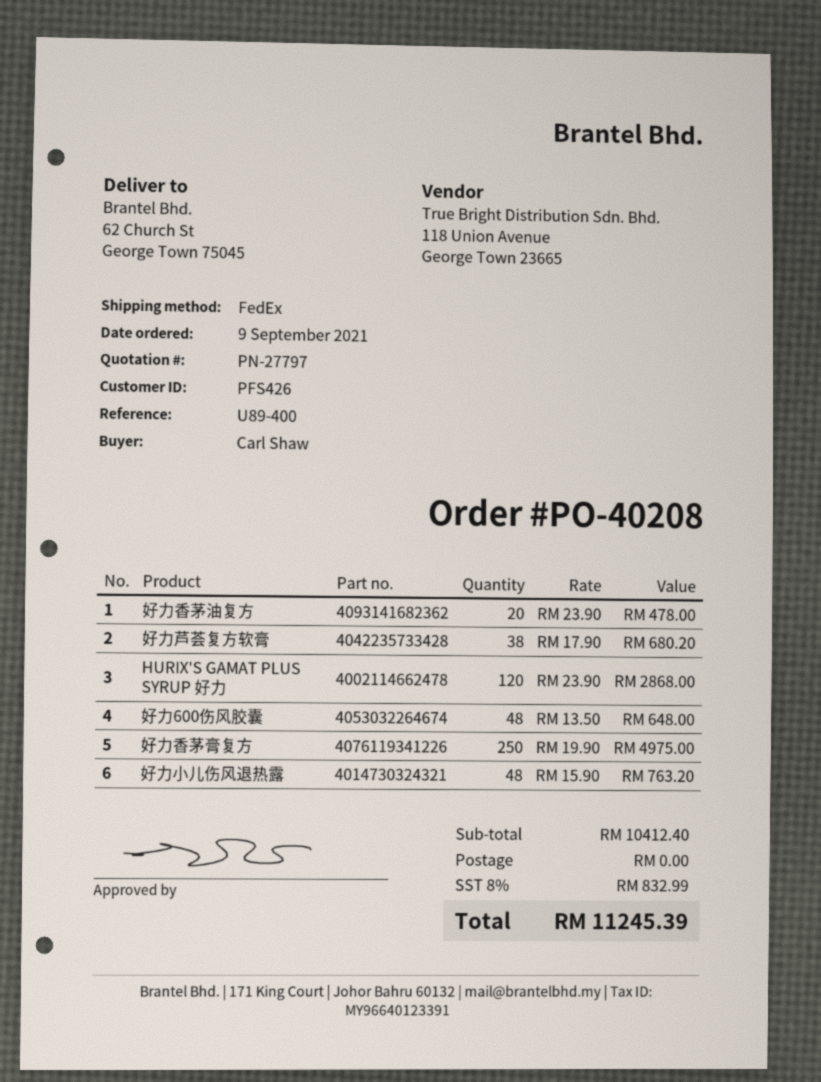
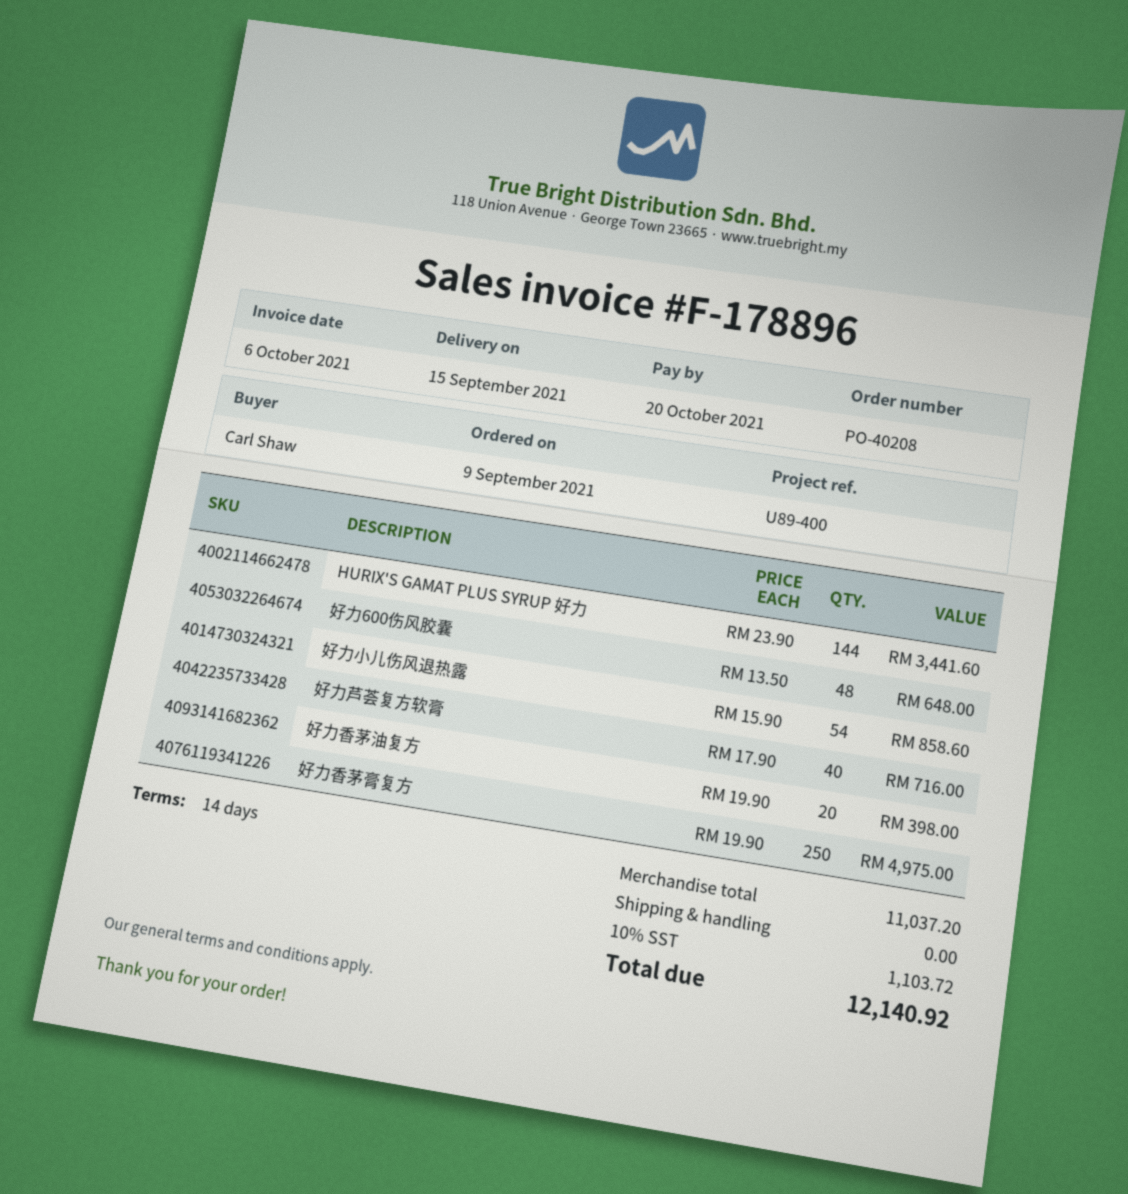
好力香茅油复方: 20 x 23.90 = 478.00 -> 20 x 19.90 = 398.00
好力芦荟复方软膏: 38 x 17.90 = 680.20 -> 40 x 17.90 = 716.00
HURIX'S GAMAT PLUS SYRUP 好力: 120 x 23.90 = 2868.00 -> 144 x 23.90 = 3441.60
好力小儿伤风退热露: 48 x 15.90 = 763.20 -> 54 x 15.90 = 858.60
subtotal: 10412.40 -> 11037.20
tax: 8% = 832.99 -> 10% = 1103.72
total: 11245.39 -> 12140.92

